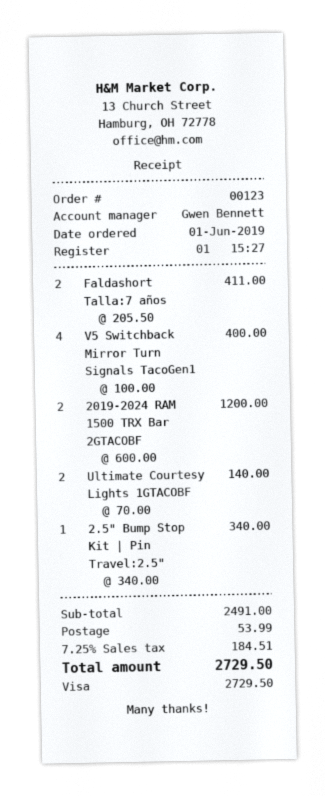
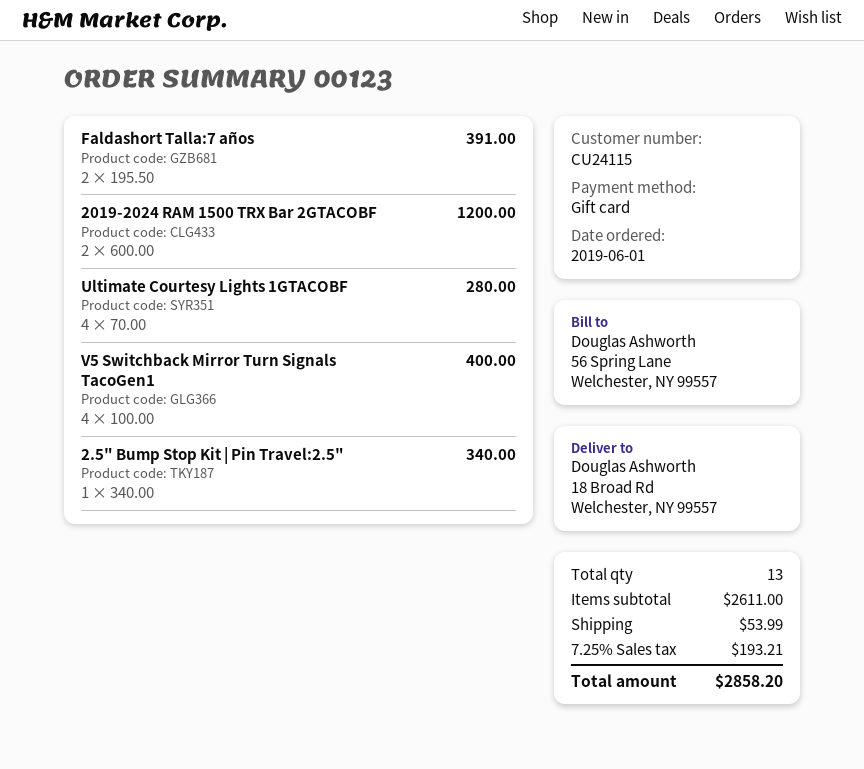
payment method: Visa -> gift card
Faldashort Talla:7 años: 2 x 205.50 = 411.00 -> 2 x 195.50 = 391.00
Ultimate Courtesy Lights 1GTACOBF: 2 x 70.00 = 140.00 -> 4 x 70.00 = 280.00
subtotal: 2491.00 -> 2611.00
tax: 7.25% = 184.51 -> 7.25% = 193.21
total: 2729.50 -> 2858.20

